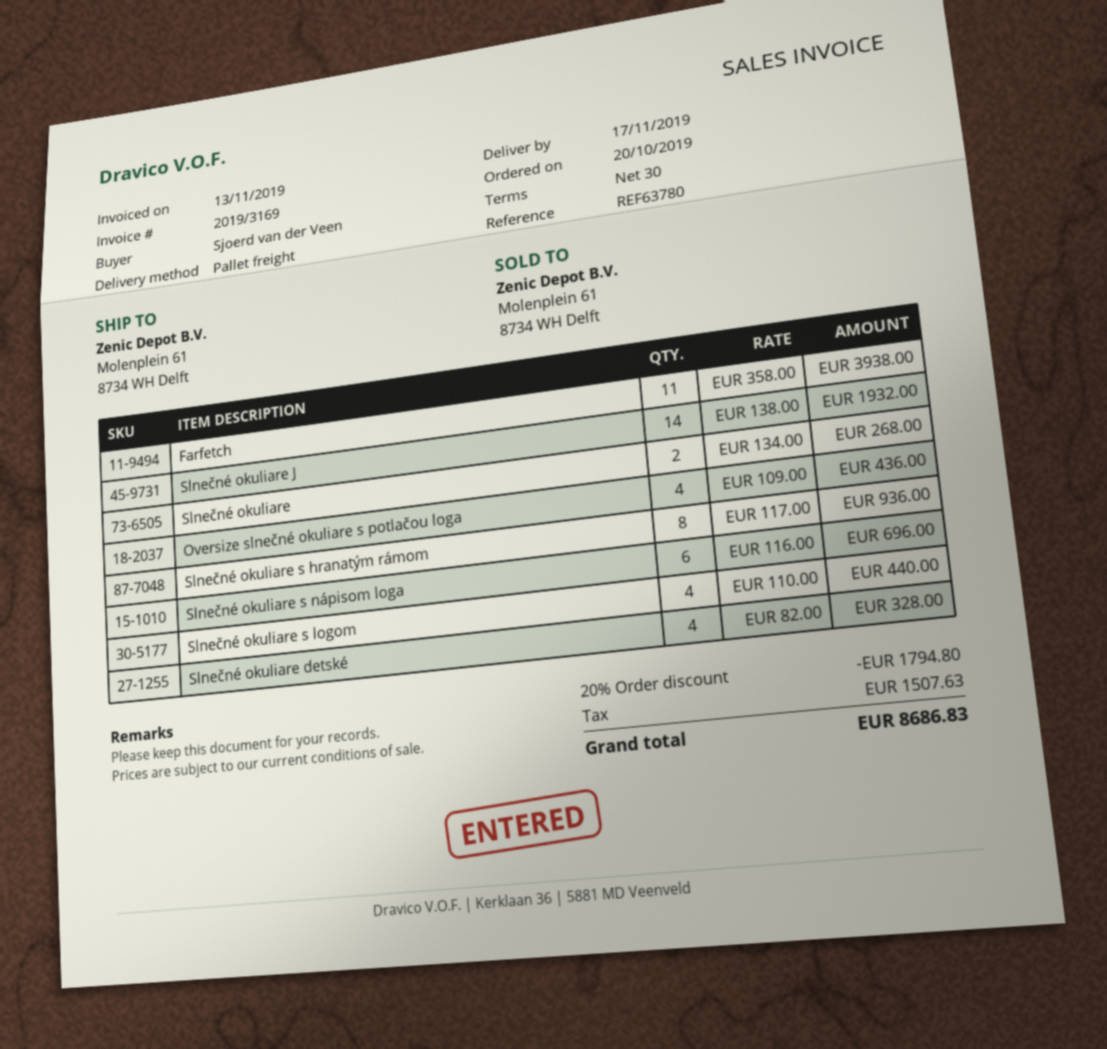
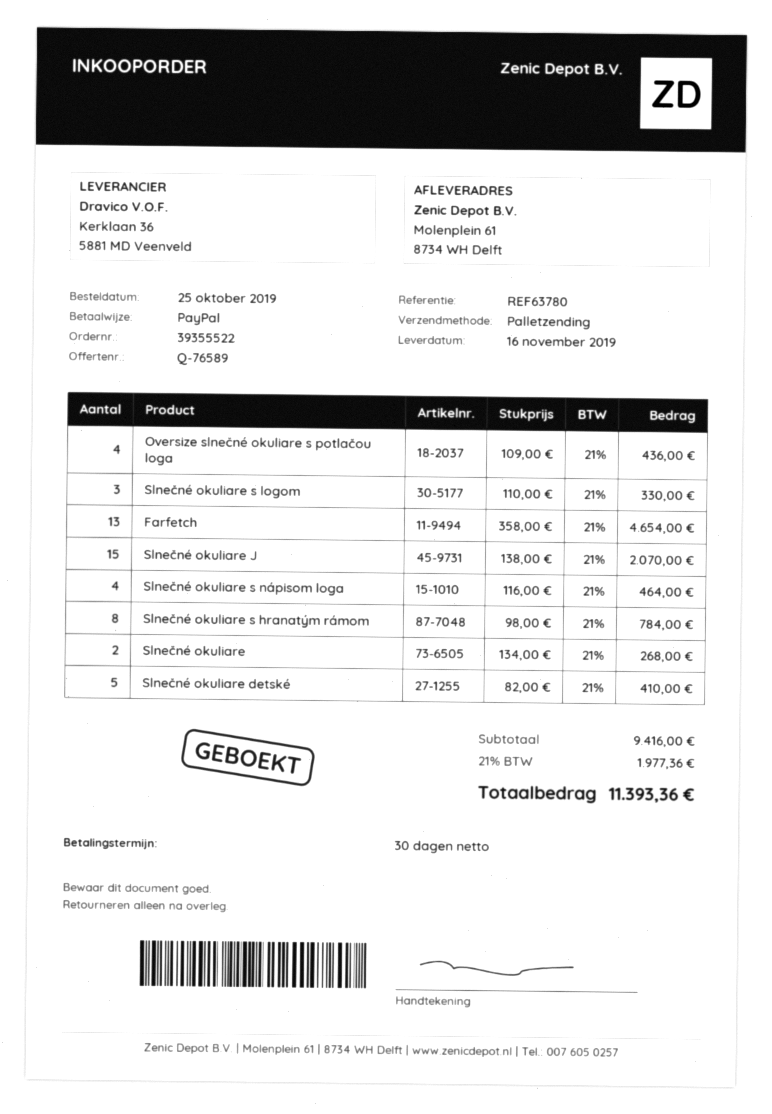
order date: 2019-10-20 -> 2019-10-25
delivery date: 2019-11-17 -> 2019-11-16
Farfetch: 11 x 358.00 = 3938.00 -> 13 x 358.00 = 4654.00
Slnečné okuliare J: 14 x 138.00 = 1932.00 -> 15 x 138.00 = 2070.00
Slnečné okuliare s hranatým rámom: 8 x 117.00 = 936.00 -> 8 x 98.00 = 784.00
Slnečné okuliare s nápisom loga: 6 x 116.00 = 696.00 -> 4 x 116.00 = 464.00
Slnečné okuliare s logom: 4 x 110.00 = 440.00 -> 3 x 110.00 = 330.00
Slnečné okuliare detské: 4 x 82.00 = 328.00 -> 5 x 82.00 = 410.00
discount: 20% = 1794.80 -> none
tax: 1507.63 -> 1977.36
total: 8686.83 -> 11393.36

